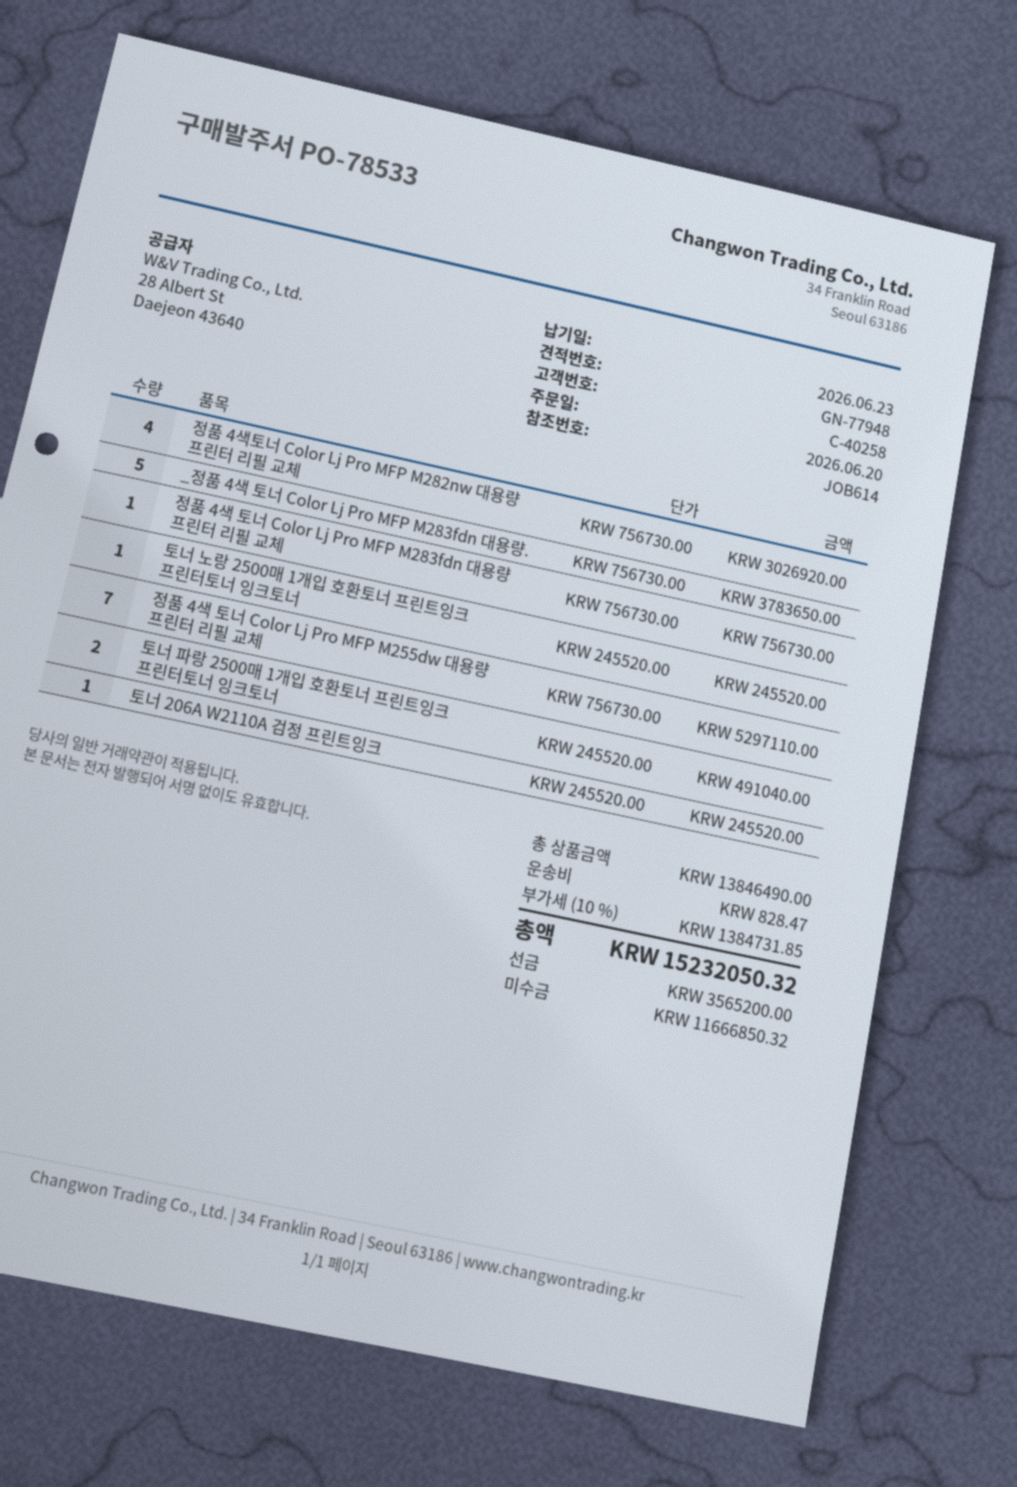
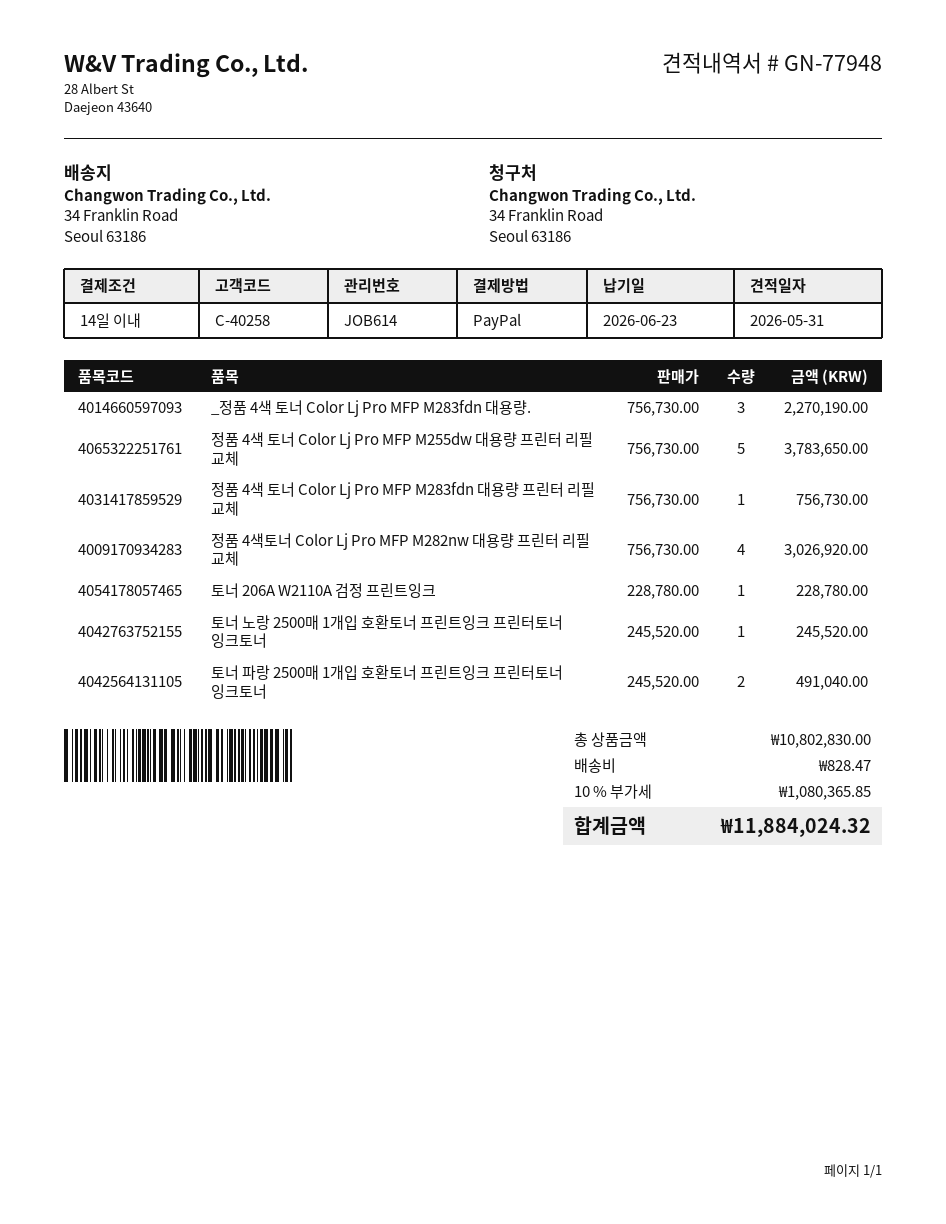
_정품 4색 토너 Color Lj Pro MFP M283fdn 대용량.: 5 x 756730.00 = 3783650.00 -> 3 x 756730.00 = 2270190.00
정품 4색 토너 Color Lj Pro MFP M255dw 대용량 프린터 리필 교체: 7 x 756730.00 = 5297110.00 -> 5 x 756730.00 = 3783650.00
토너 206A W2110A 검정 프린트잉크: 1 x 245520.00 = 245520.00 -> 1 x 228780.00 = 228780.00
subtotal: 13846490.00 -> 10802830.00
tax: 10% = 1384731.85 -> 10% = 1080365.85
total: 15232050.32 -> 11884024.32

